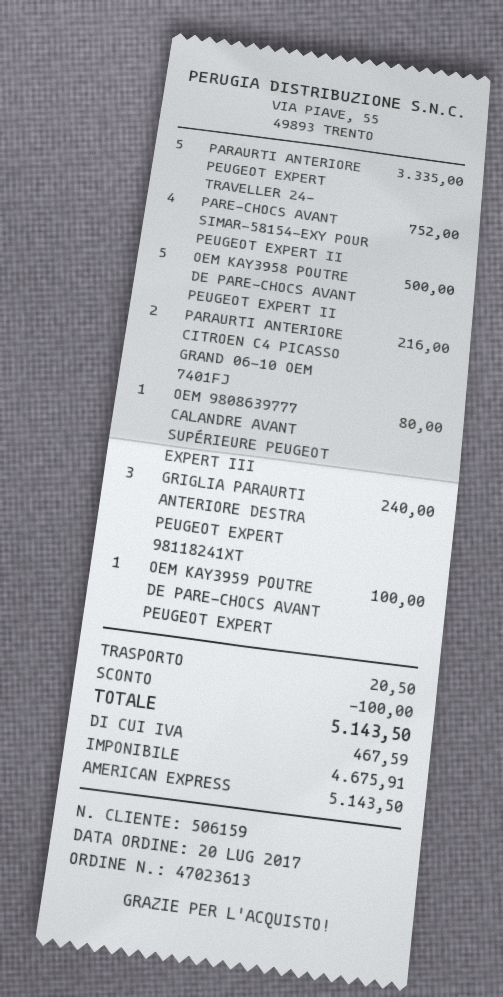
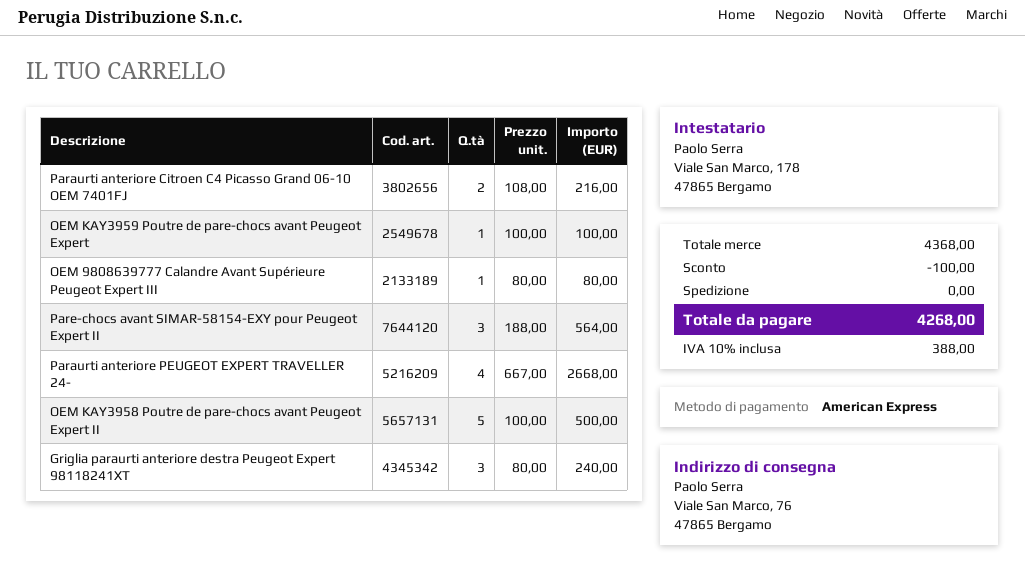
PARAURTI ANTERIORE PEUGEOT EXPERT TRAVELLER 24-: 5 for 3335.00 -> 4 for 2668.00
PARE-CHOCS AVANT SIMAR-58154-EXY POUR PEUGEOT EXPERT II: 4 for 752.00 -> 3 for 564.00
shipping: 20.50 -> 0.00
tax: 467.59 -> 388.00
total: 5143.50 -> 4268.00

